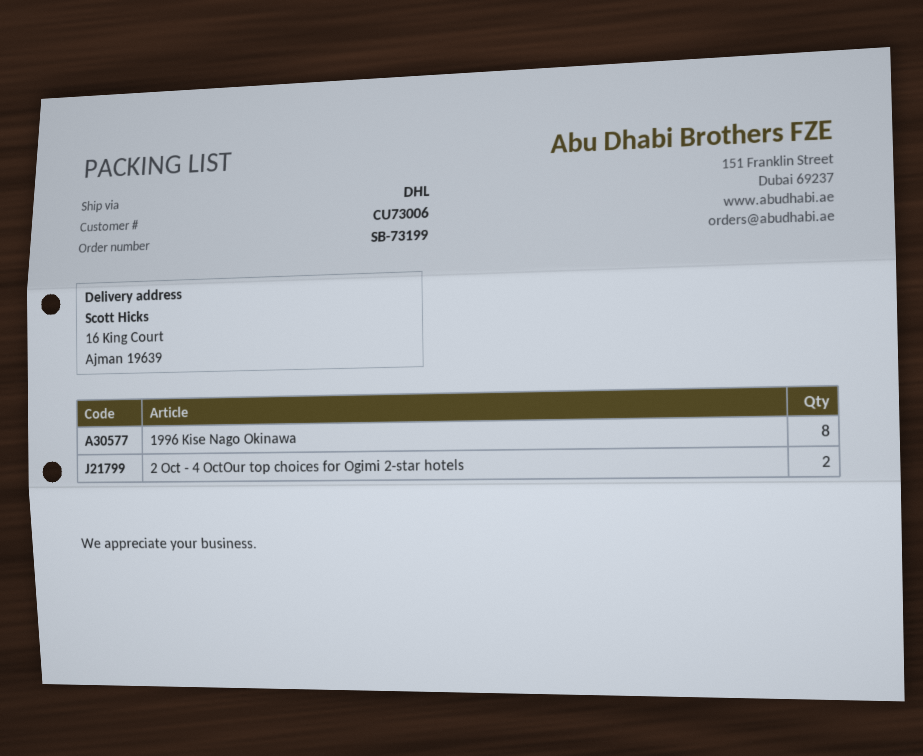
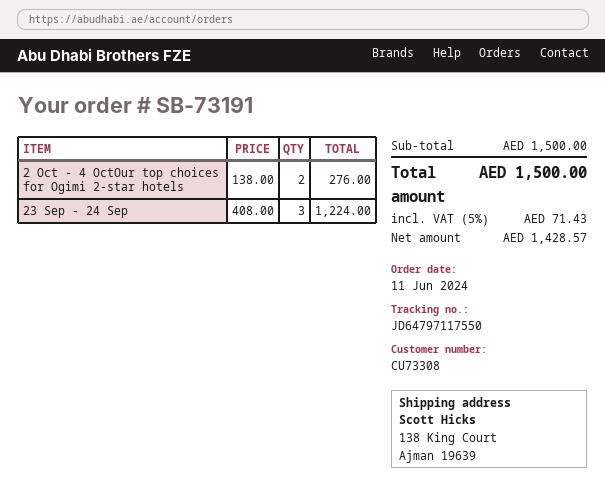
order number: SB-73199 -> SB-73191
customer number: CU73006 -> CU73308
ship to: 16 King Court, Ajman 19639 -> 138 King Court, Ajman 19639
1996 Kise Nago Okinawa: 8 -> none
23 Sep - 24 Sep: none -> 3

